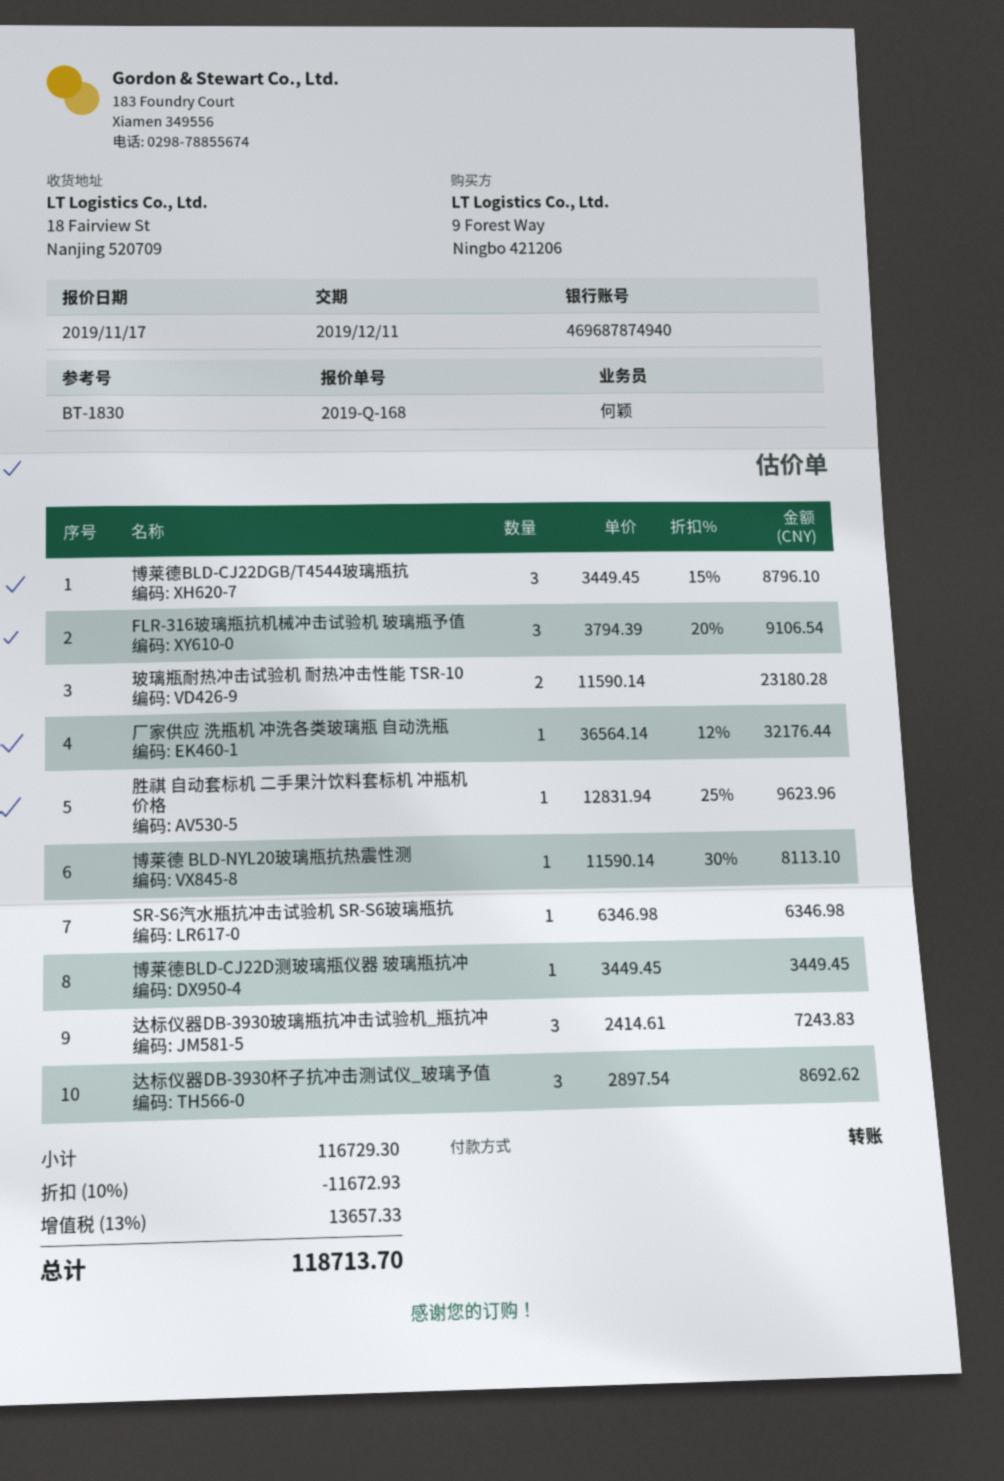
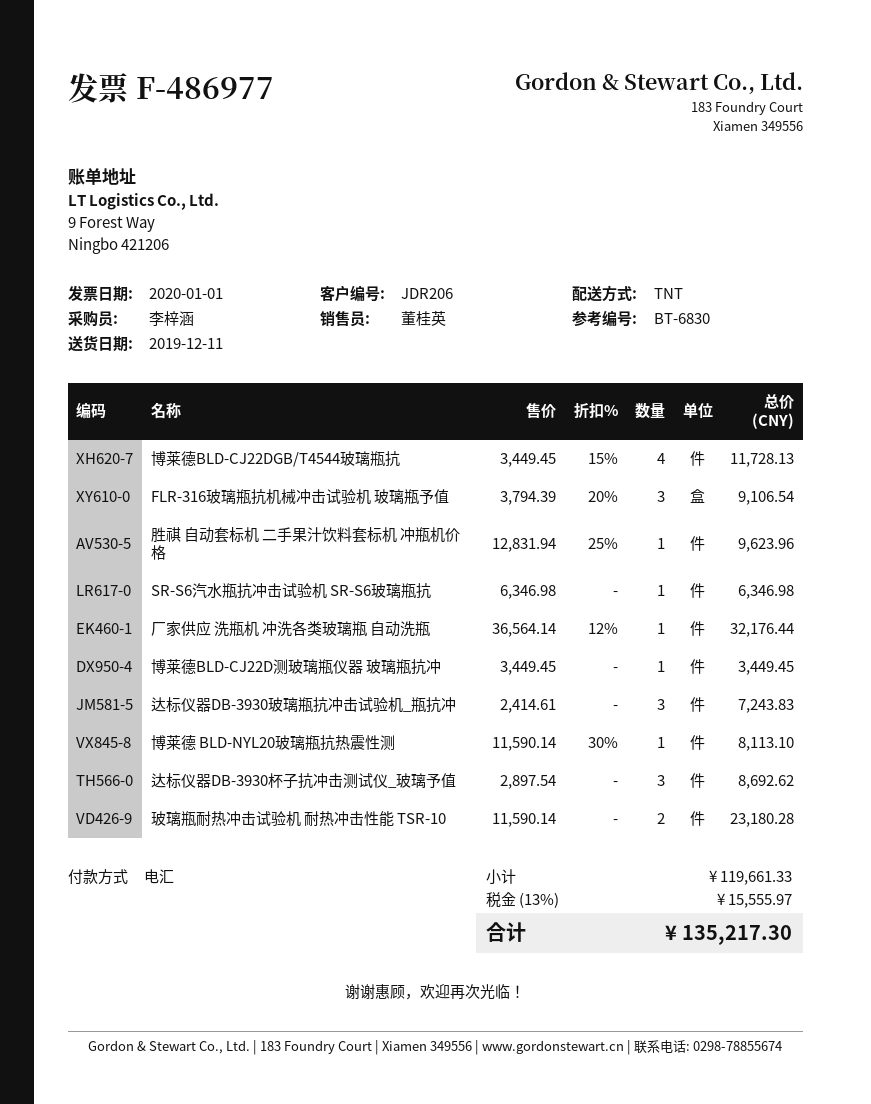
reference: BT-1830 -> BT-6830
sales rep: 何颖 -> 董桂英
博莱德BLD-CJ22DGB/T4544玻璃瓶抗: 3 x 3449.45 - 15% = 8796.10 -> 4 x 3449.45 - 15% = 11728.13
subtotal: 116729.30 -> 119661.33
discount: 10% = 11672.93 -> none
tax: 13% = 13657.33 -> 13% = 15555.97
total: 118713.70 -> 135217.30

